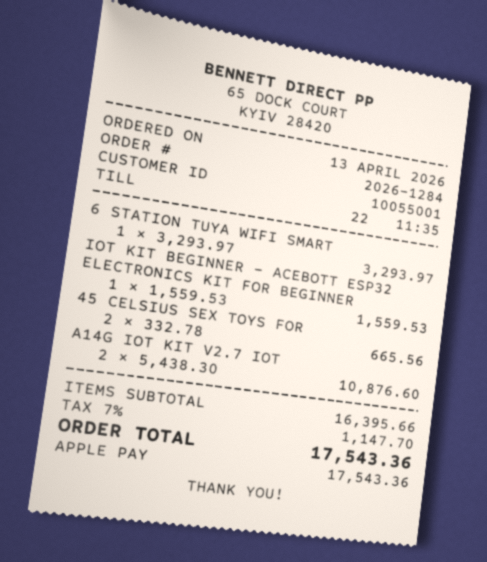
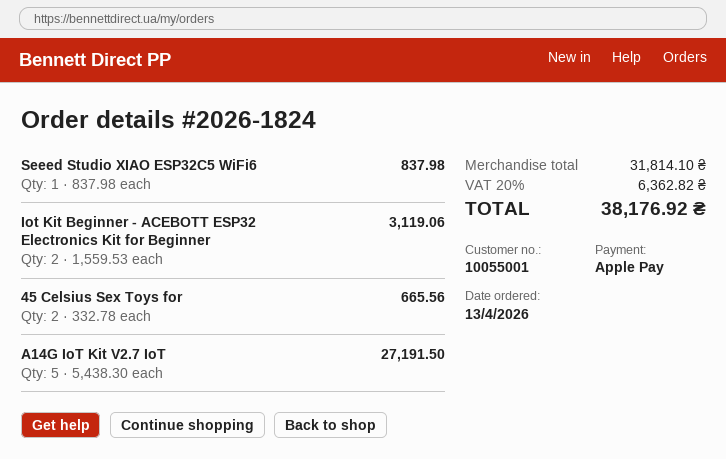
order number: 2026-1284 -> 2026-1824
6 STATION TUYA WIFI SMART: 1 x 3293.97 = 3293.97 -> none
IOT KIT BEGINNER - ACEBOTT ESP32 ELECTRONICS KIT FOR BEGINNER: 1 x 1559.53 = 1559.53 -> 2 x 1559.53 = 3119.06
A14G IOT KIT V2.7 IOT: 2 x 5438.30 = 10876.60 -> 5 x 5438.30 = 27191.50
Seeed Studio XIAO ESP32C5 WiFi6: none -> 1 x 837.98 = 837.98
subtotal: 16395.66 -> 31814.10
tax: 7% = 1147.70 -> 20% = 6362.82
total: 17543.36 -> 38176.92

